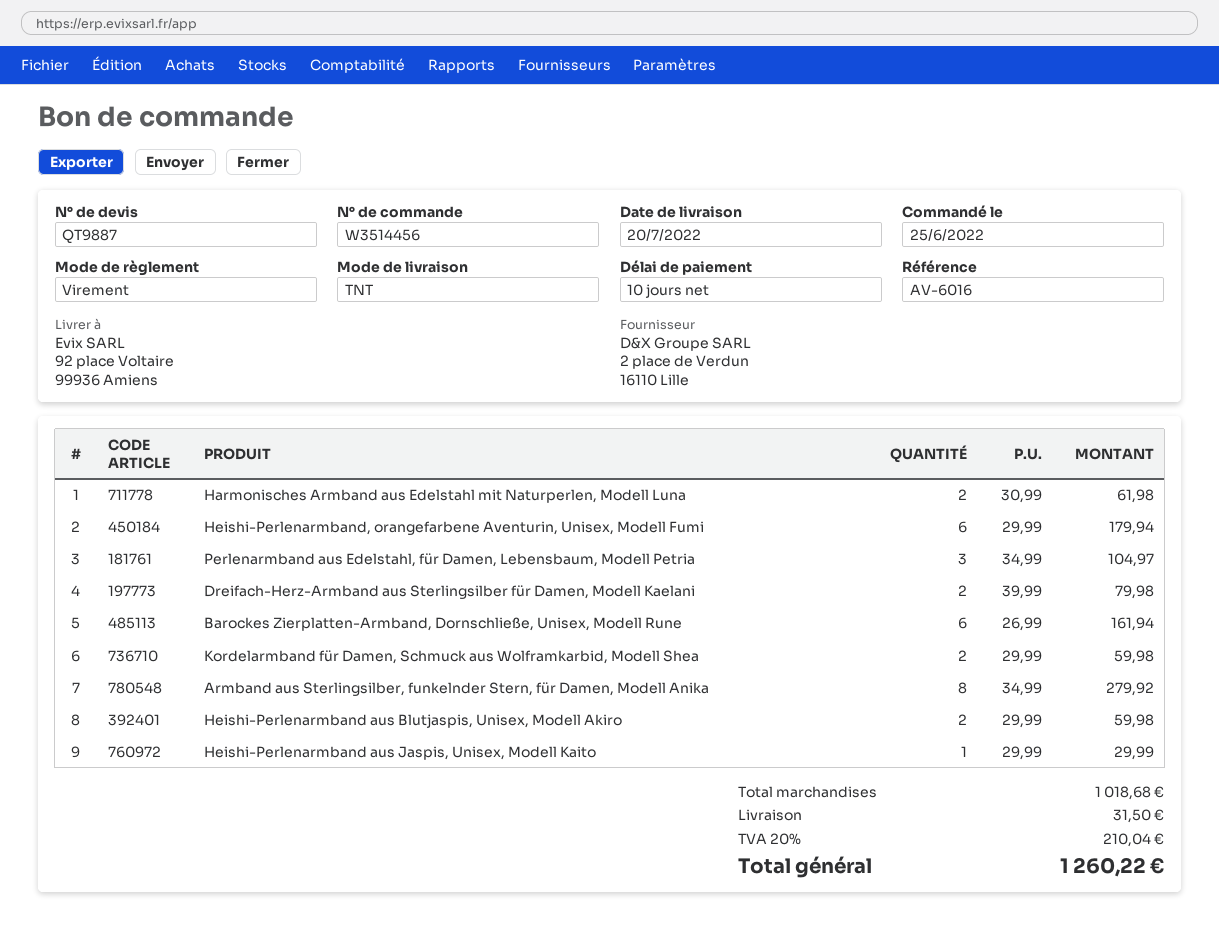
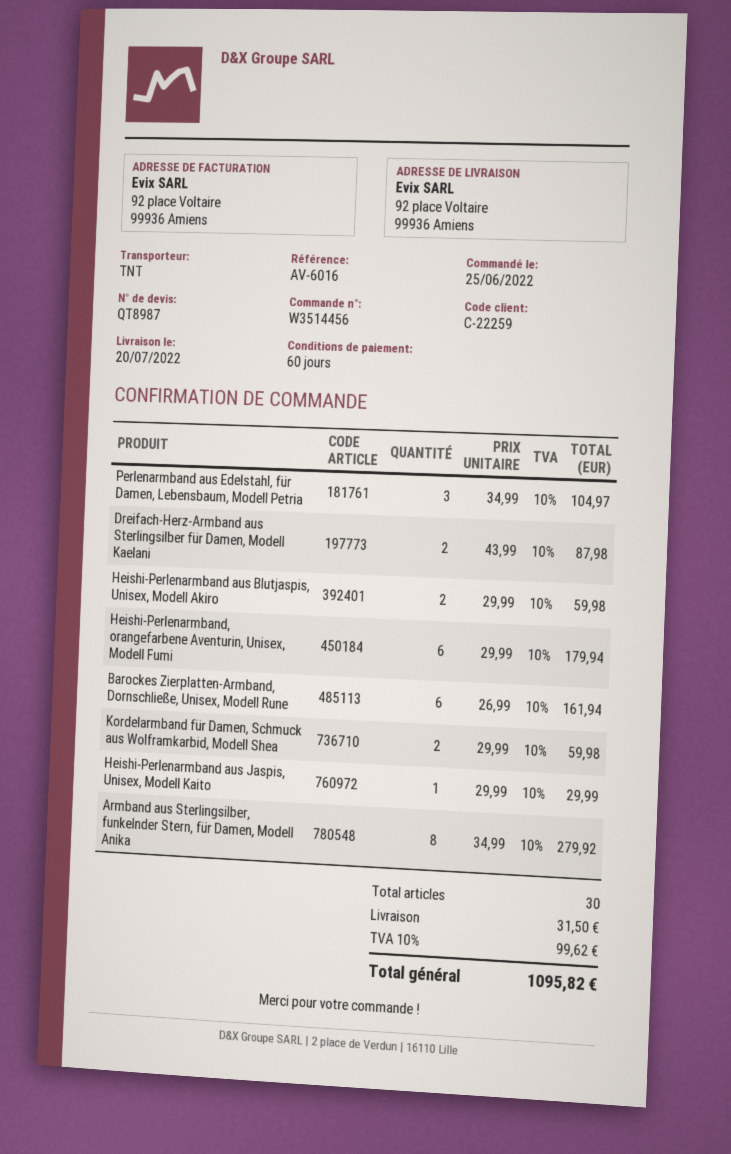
quote number: QT9887 -> QT8987
payment terms: 10 days -> 60 days
Harmonisches Armband aus Edelstahl mit Naturperlen, Modell Luna: 2 x 30.99 = 61.98 -> none
Dreifach-Herz-Armband aus Sterlingsilber für Damen, Modell Kaelani: 2 x 39.99 = 79.98 -> 2 x 43.99 = 87.98
tax: 20% = 210.04 -> 10% = 99.62
total: 1260.22 -> 1095.82

